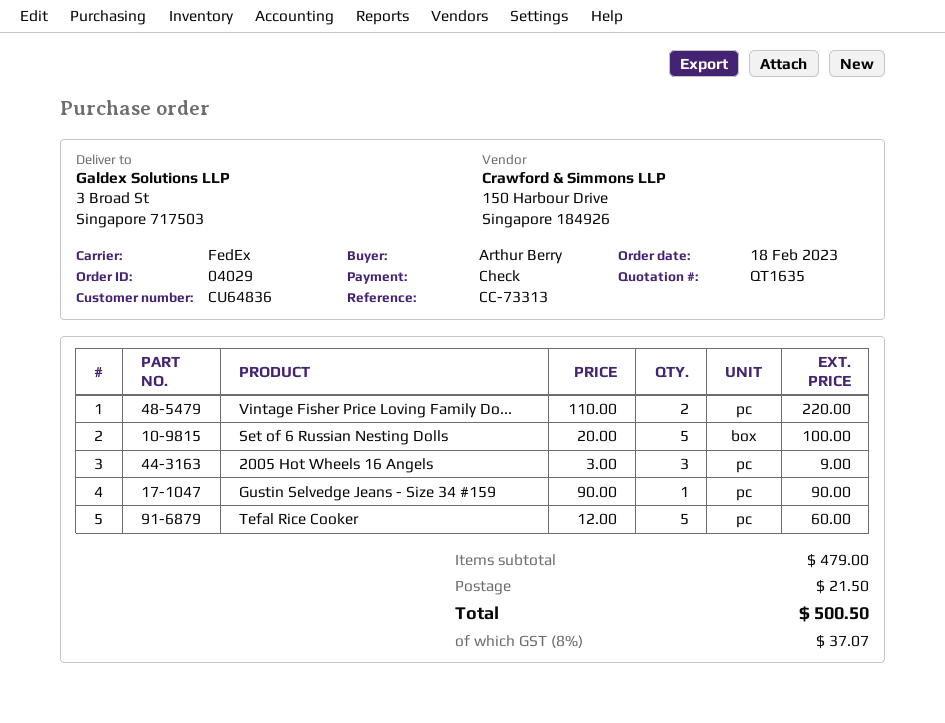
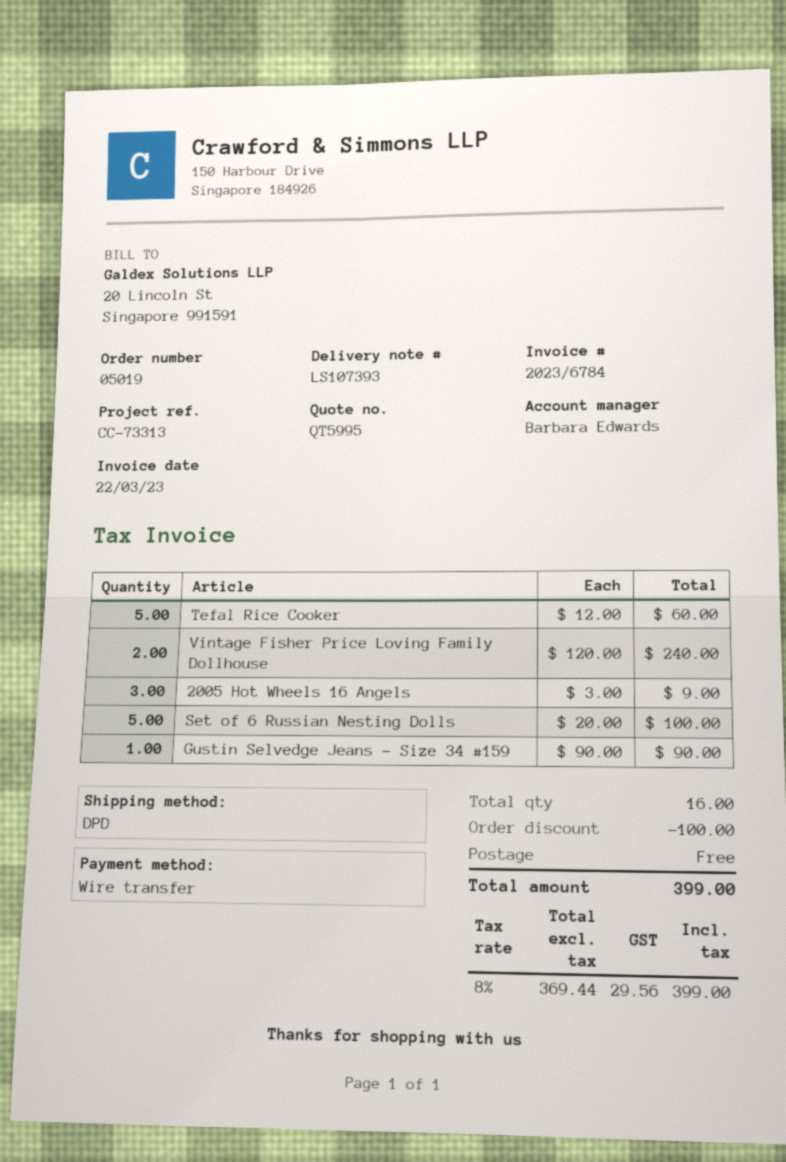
quote number: QT1635 -> QT5995
order number: 04029 -> 05019
payment method: cheque -> bank transfer
shipping method: FedEx -> DPD
Vintage Fisher Price Loving Family Do...: 2 x 110.00 = 220.00 -> 2 x 120.00 = 240.00
discount: none -> 100.00
shipping: 21.50 -> 0.00
tax: 8% = 37.07 -> 8% = 29.56
total: 500.50 -> 399.00

